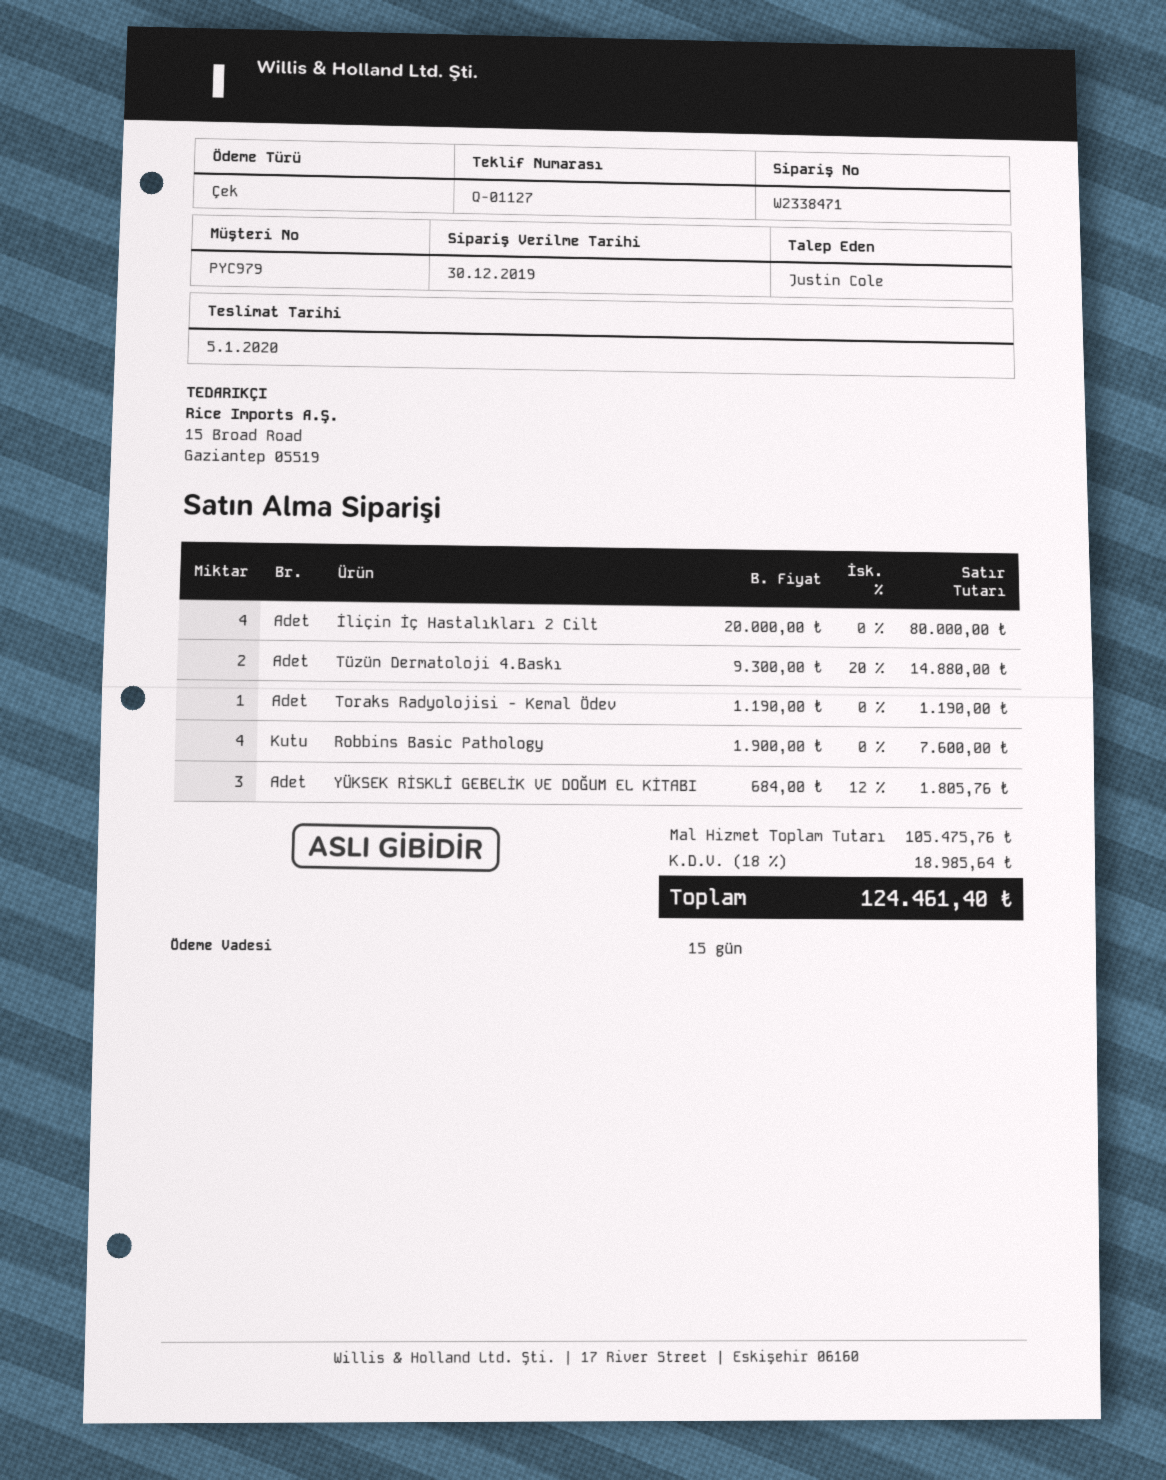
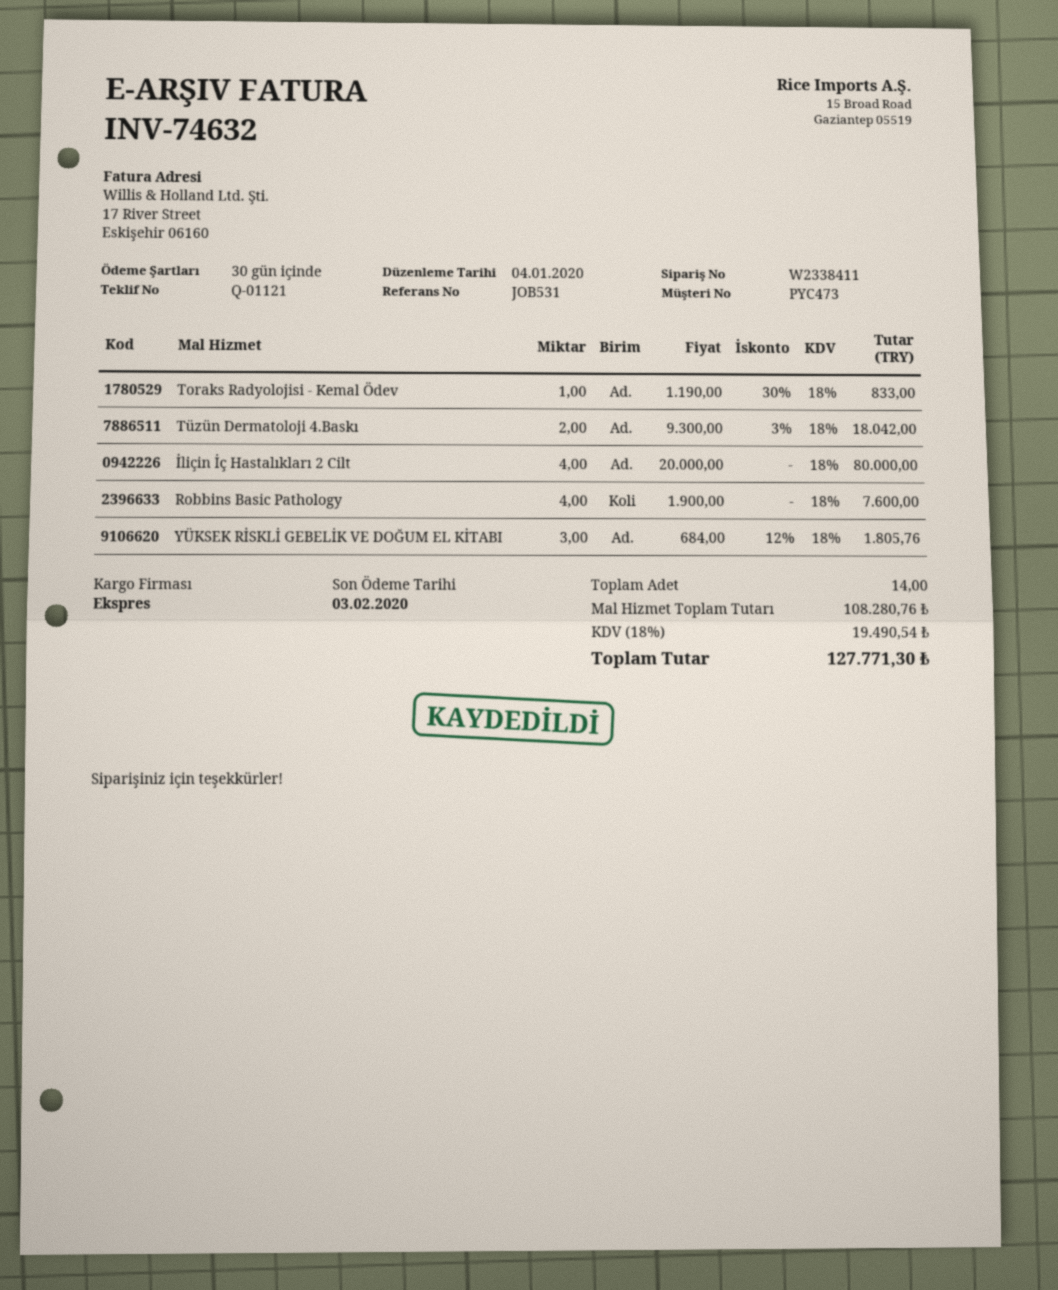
quote number: Q-01127 -> Q-01121
order number: W2338471 -> W2338411
payment terms: 15 days -> 30 days
customer number: PYC979 -> PYC473
Tüzün Dermatoloji 4.Baskı: 2 x 9300.00 - 20% = 14880.00 -> 2 x 9300.00 - 3% = 18042.00
Toraks Radyolojisi - Kemal Ödev: 1 x 1190.00 = 1190.00 -> 1 x 1190.00 - 30% = 833.00
subtotal: 105475.76 -> 108280.76
tax: 18% = 18985.64 -> 18% = 19490.54
total: 124461.40 -> 127771.30

